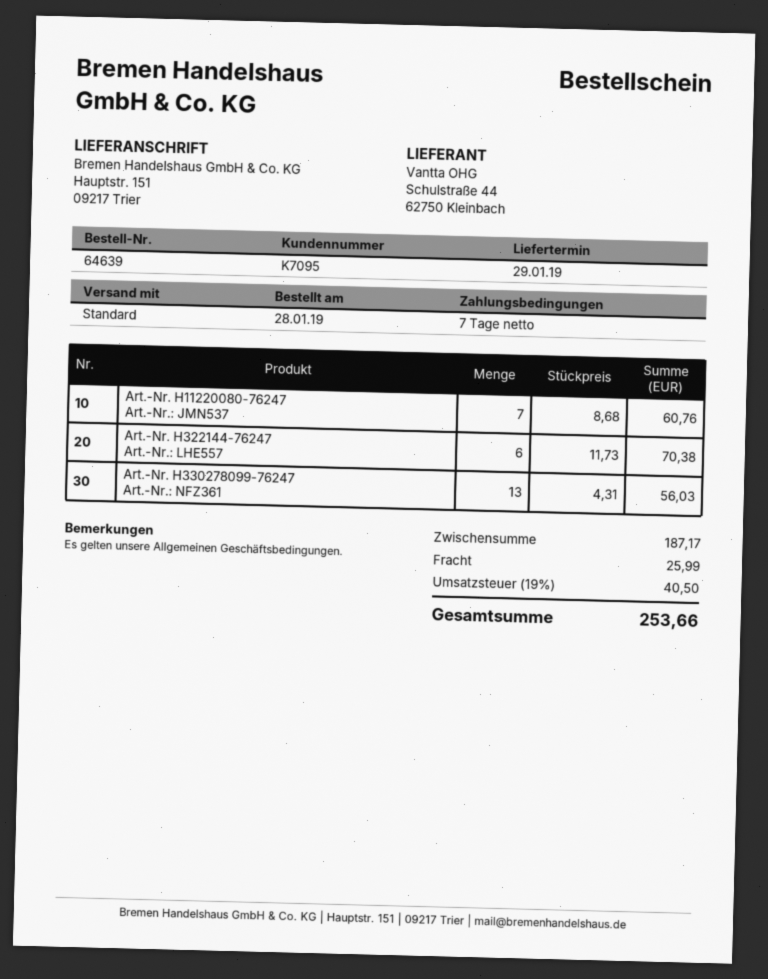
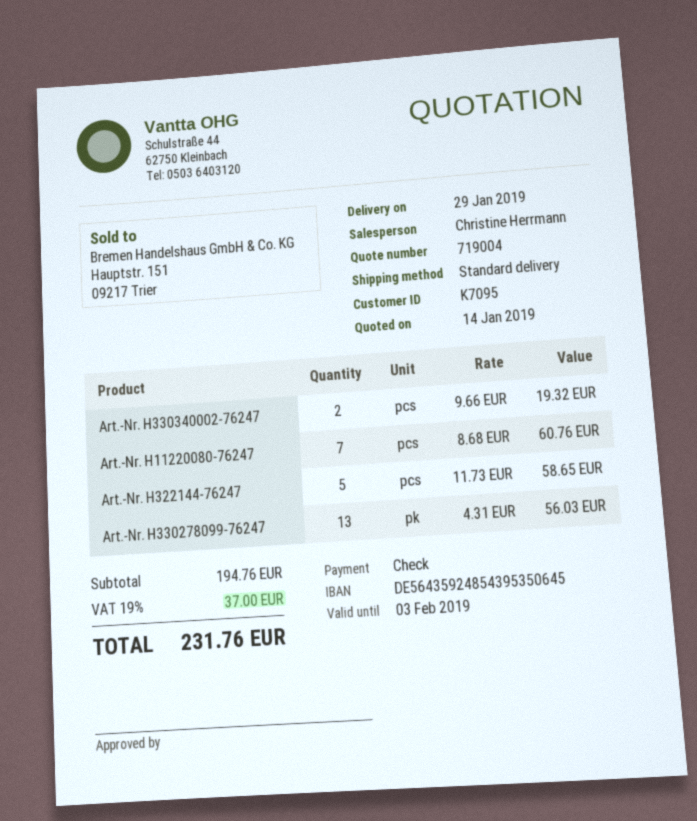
Art.-Nr. H322144-76247: 6 x 11.73 = 70.38 -> 5 x 11.73 = 58.65
Art.-Nr. H330340002-76247: none -> 2 x 9.66 = 19.32
subtotal: 187.17 -> 194.76
shipping: 25.99 -> none
tax: 19% = 40.50 -> 19% = 37.00
total: 253.66 -> 231.76

